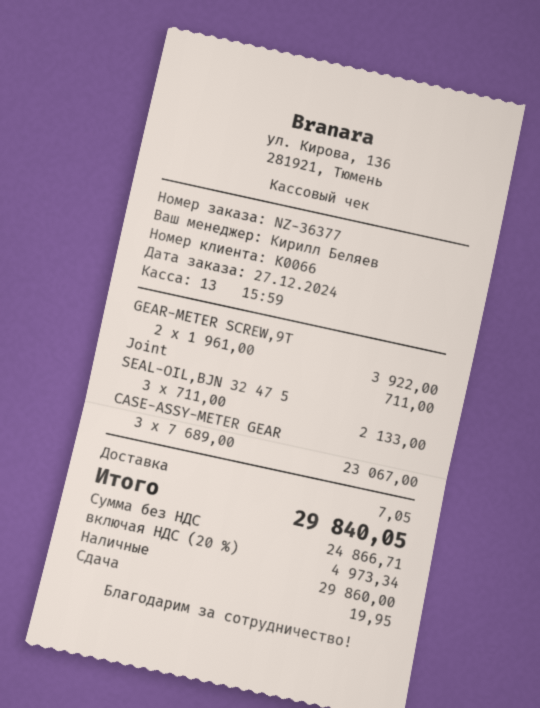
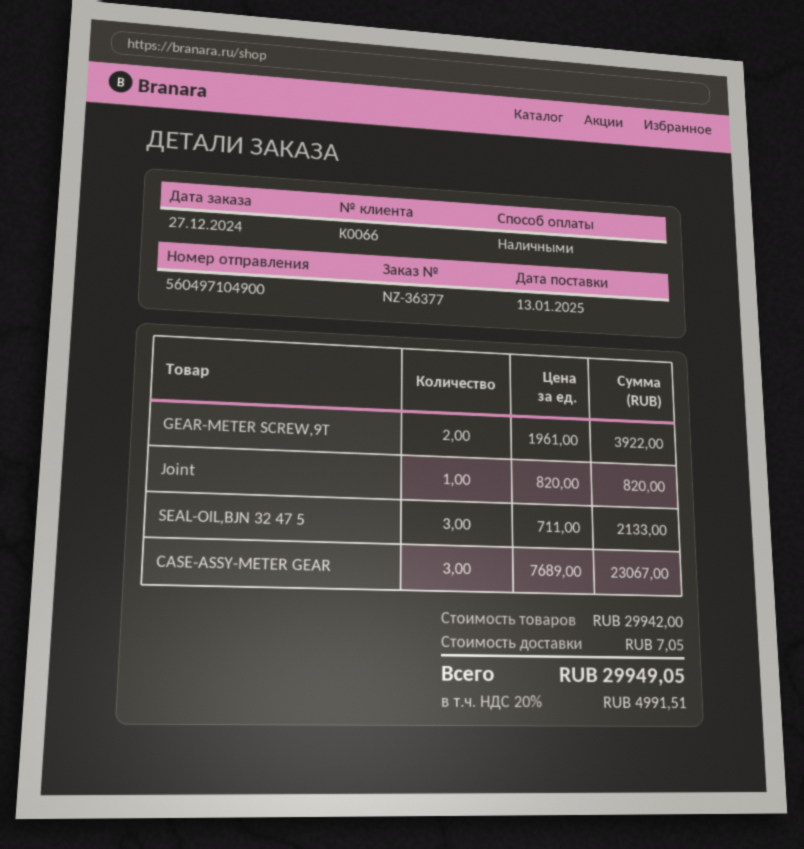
Joint: 1 x 711.00 = 711.00 -> 1 x 820.00 = 820.00
tax: 20% = 4973.34 -> 20% = 4991.51
total: 29840.05 -> 29949.05

